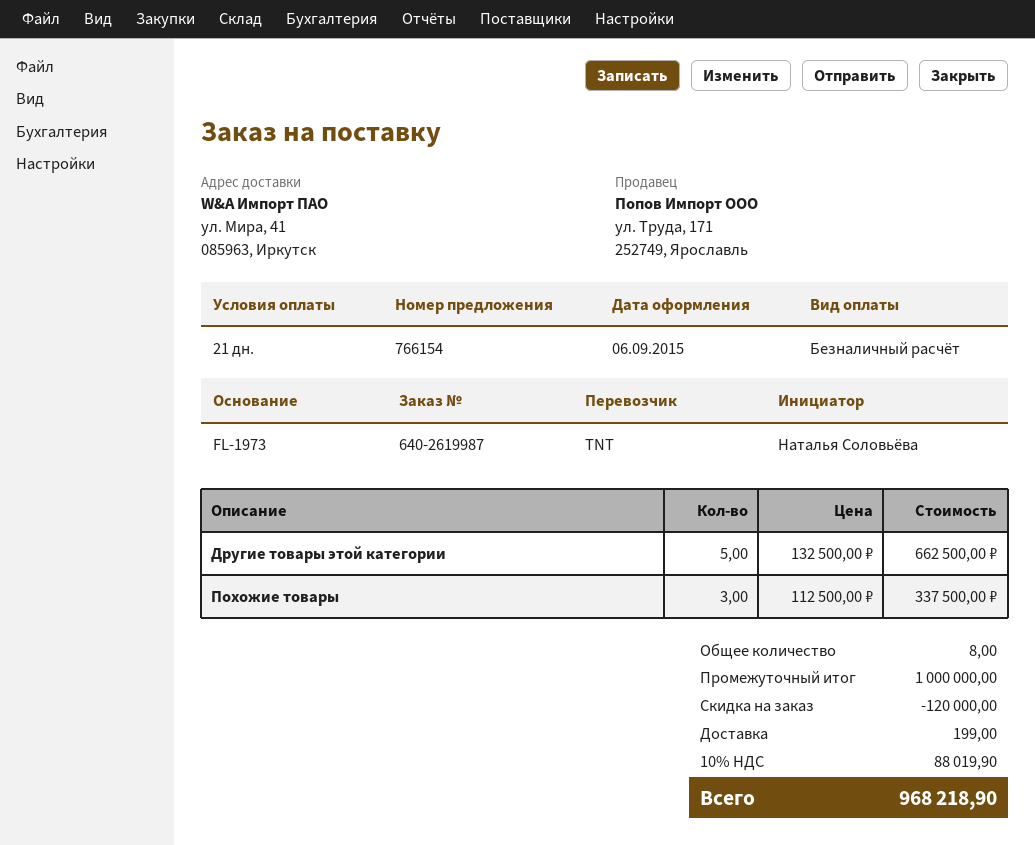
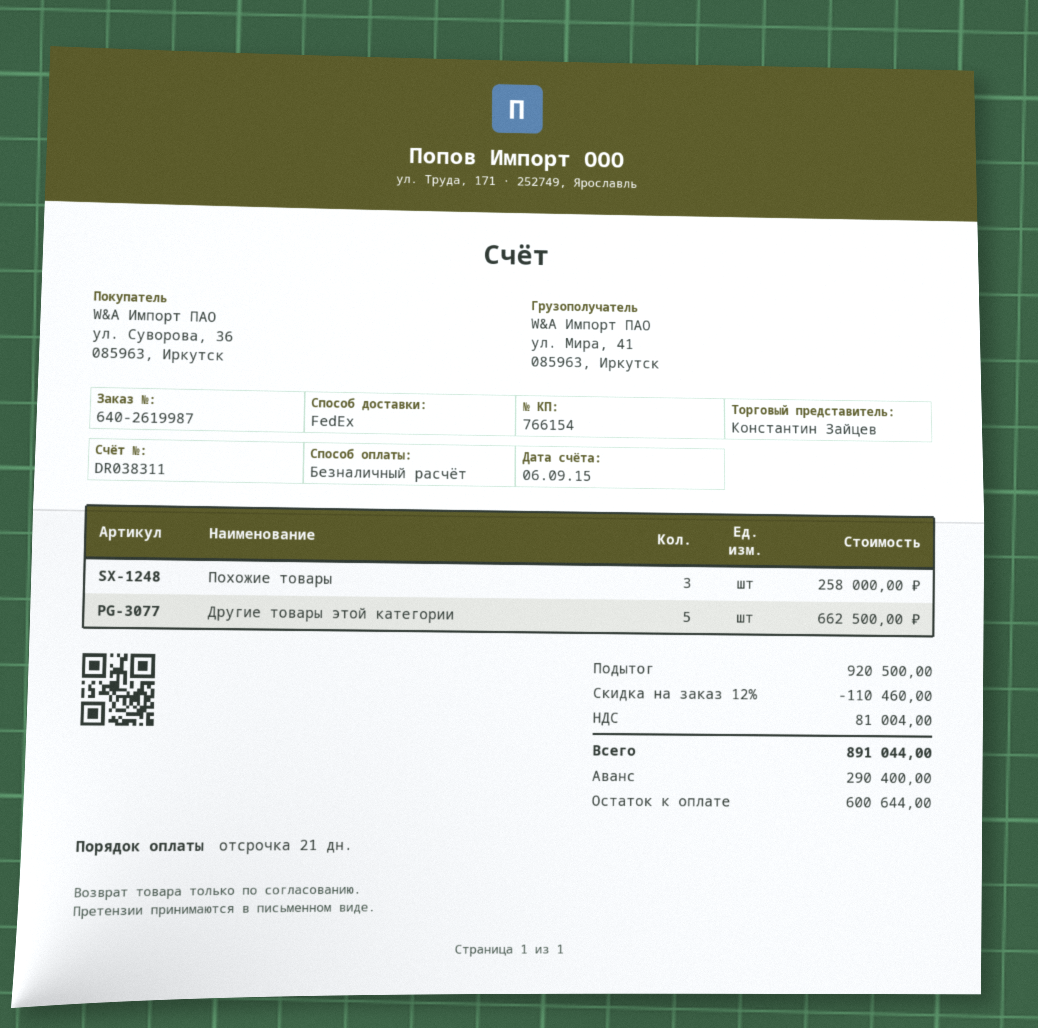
shipping method: TNT -> FedEx
Похожие товары: 3 for 337500.00 -> 3 for 258000.00
subtotal: 1000000.00 -> 920500.00
discount: 120000.00 -> 110460.00
shipping: 199.00 -> none
tax: 88019.90 -> 81004.00
total: 968218.90 -> 891044.00

